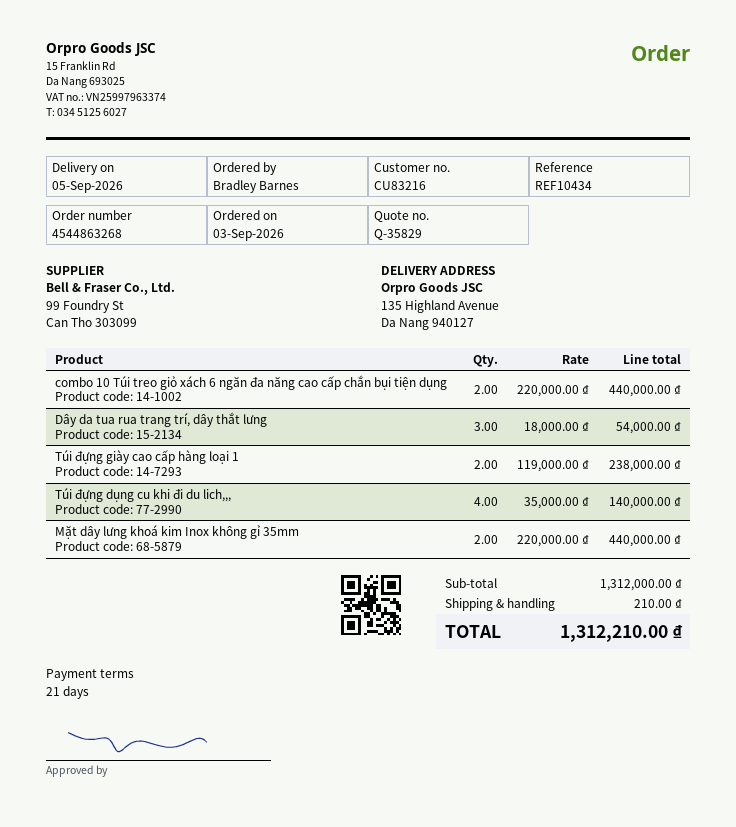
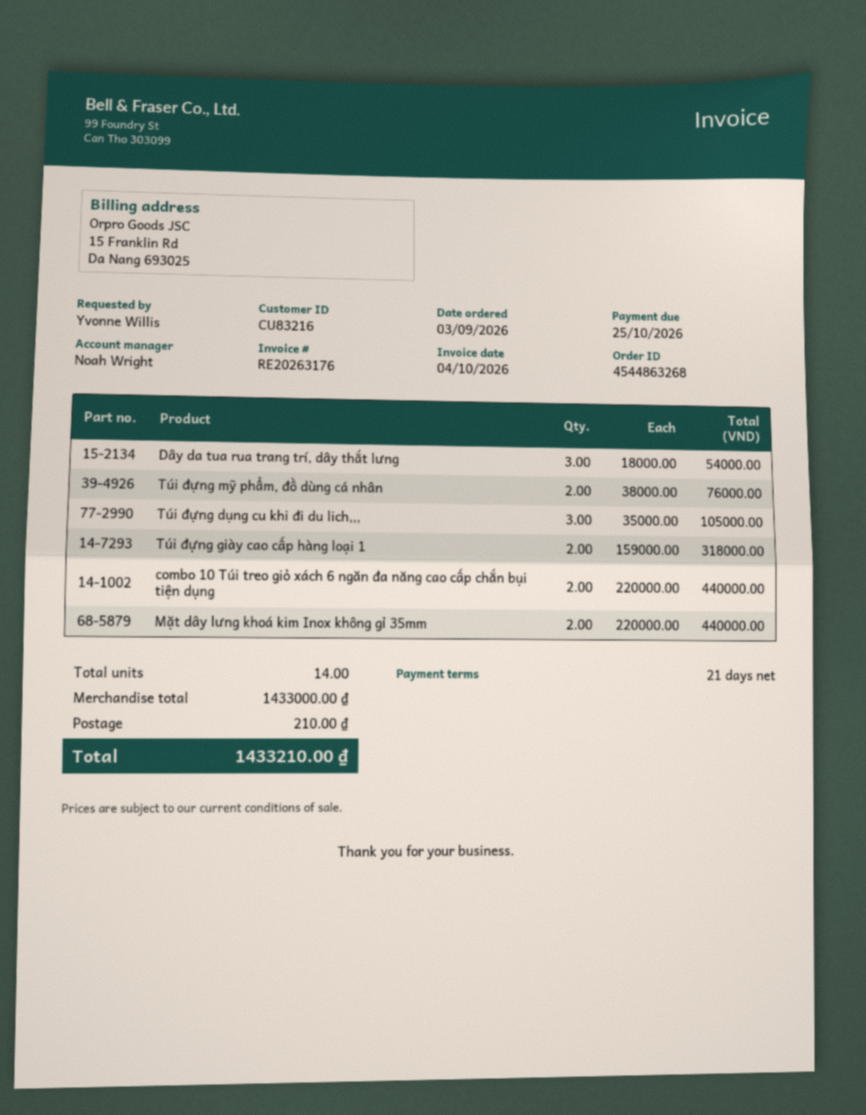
ordered by: Bradley Barnes -> Yvonne Willis
Túi đựng giày cao cấp hàng loại 1: 2 x 119000.00 = 238000.00 -> 2 x 159000.00 = 318000.00
Túi đựng dụng cu khi đi du lich,,,: 4 x 35000.00 = 140000.00 -> 3 x 35000.00 = 105000.00
Túi đựng mỹ phẩm, đồ dùng cá nhân: none -> 2 x 38000.00 = 76000.00
subtotal: 1312000.00 -> 1433000.00
total: 1312210.00 -> 1433210.00

